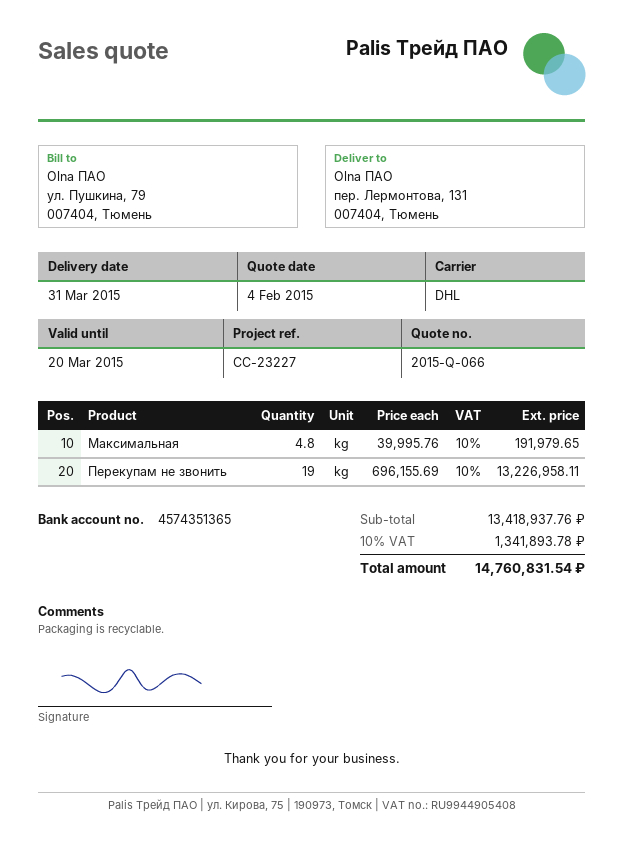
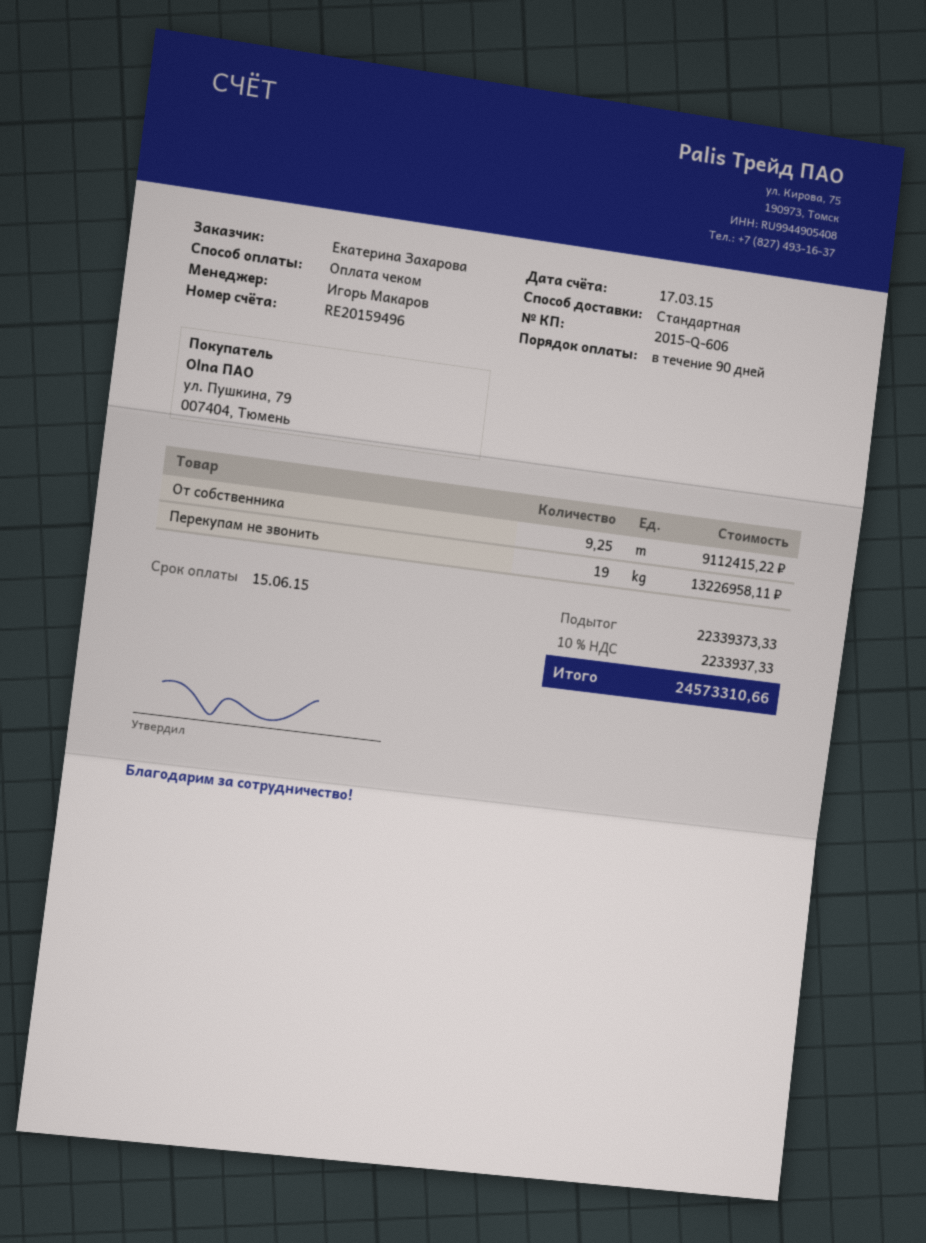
quote number: 2015-Q-066 -> 2015-Q-606
shipping method: DHL -> standard
Максимальная: 4.8 for 191979.65 -> none
От собственника: none -> 9.25 for 9112415.22
subtotal: 13418937.76 -> 22339373.33
tax: 10% = 1341893.78 -> 10% = 2233937.33
total: 14760831.54 -> 24573310.66

